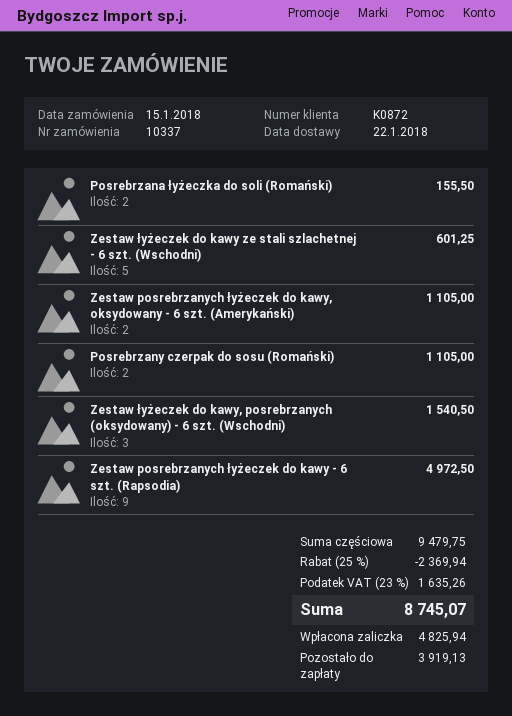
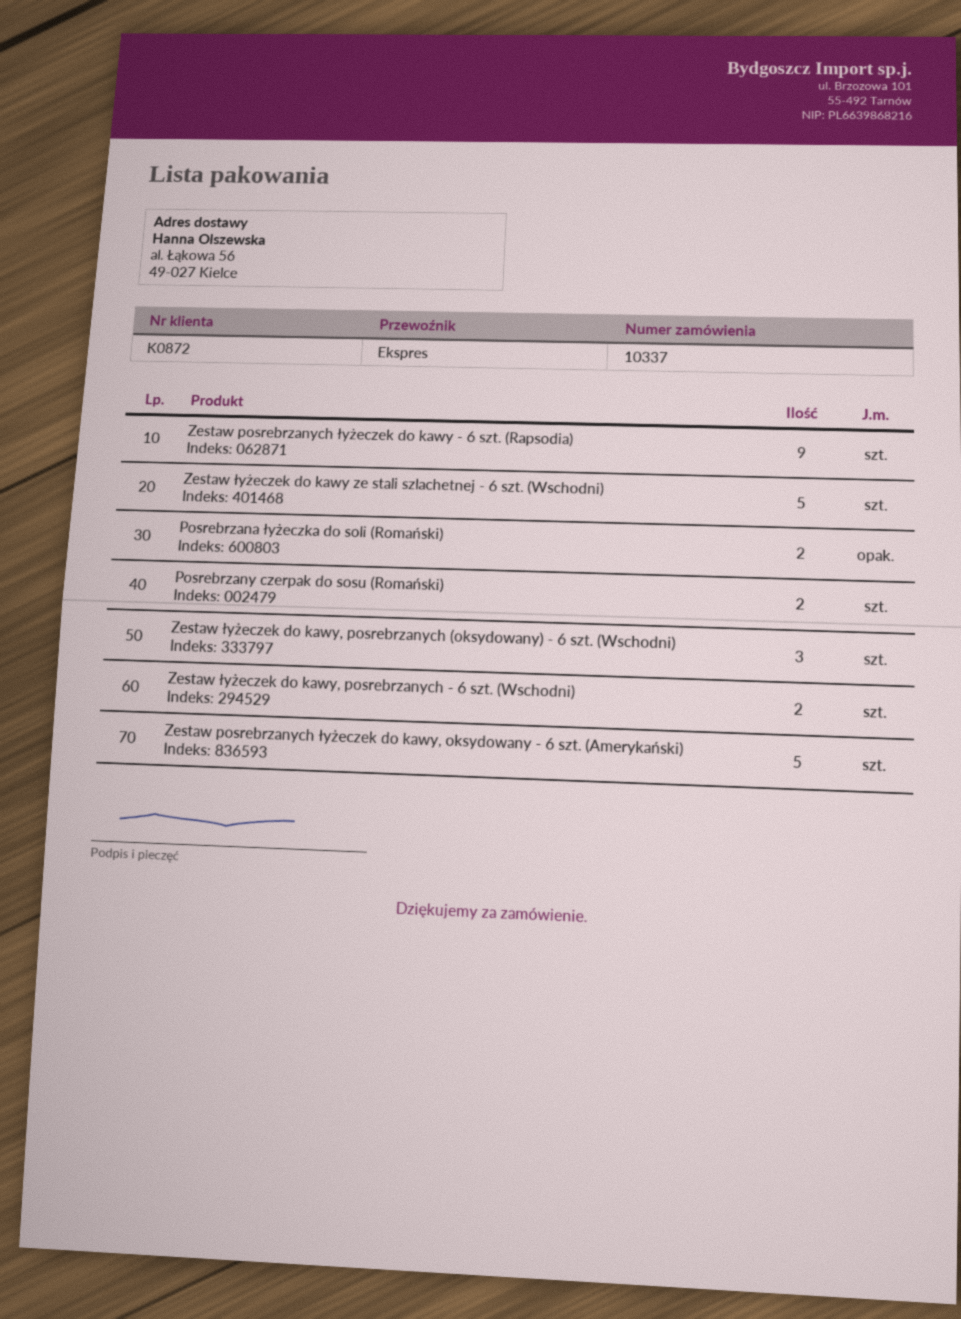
Zestaw posrebrzanych łyżeczek do kawy, oksydowany - 6 szt. (Amerykański): 2 -> 5
Zestaw łyżeczek do kawy, posrebrzanych - 6 szt. (Wschodni): none -> 2

